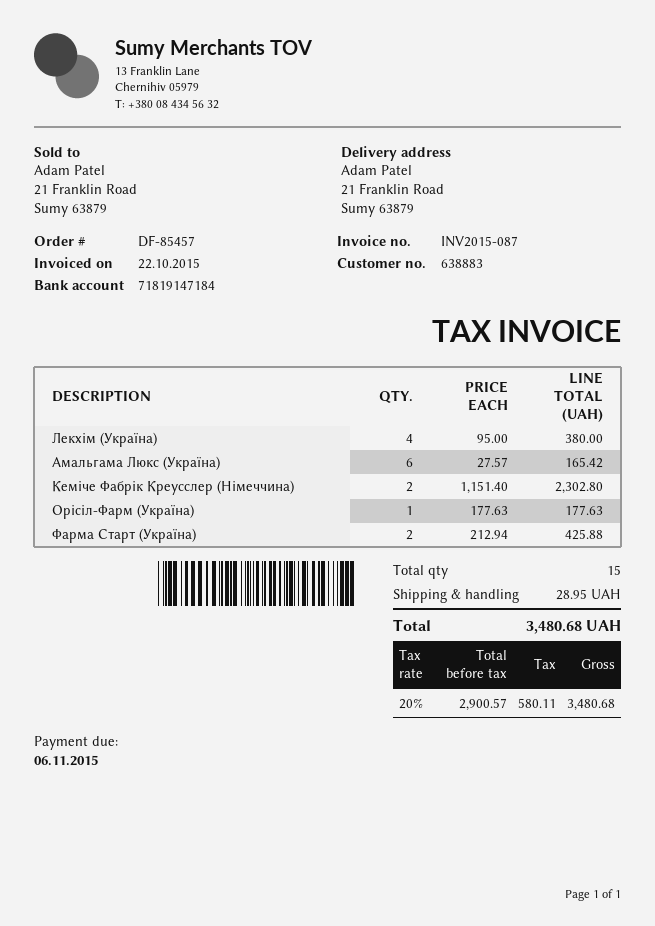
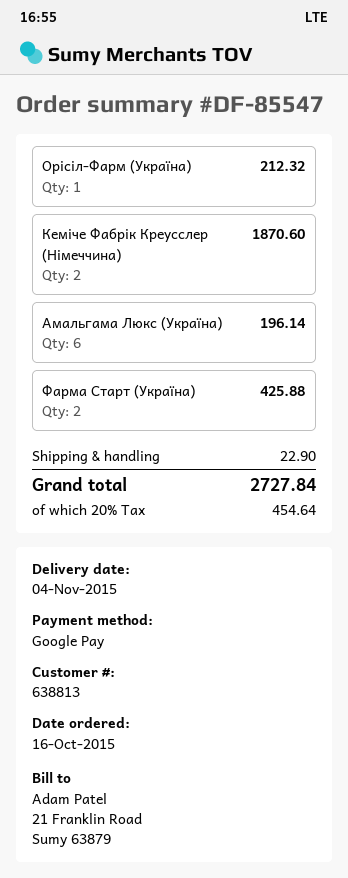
order number: DF-85457 -> DF-85547
customer number: 638883 -> 638813
Лекхім (Україна): 4 for 380.00 -> none
Амальгама Люкс (Україна): 6 for 165.42 -> 6 for 196.14
Кеміче Фабрік Креусслер (Німеччина): 2 for 2302.80 -> 2 for 1870.60
Орісіл-Фарм (Україна): 1 for 177.63 -> 1 for 212.32
shipping: 28.95 -> 22.90
tax: 20% = 580.11 -> 20% = 454.64
total: 3480.68 -> 2727.84

